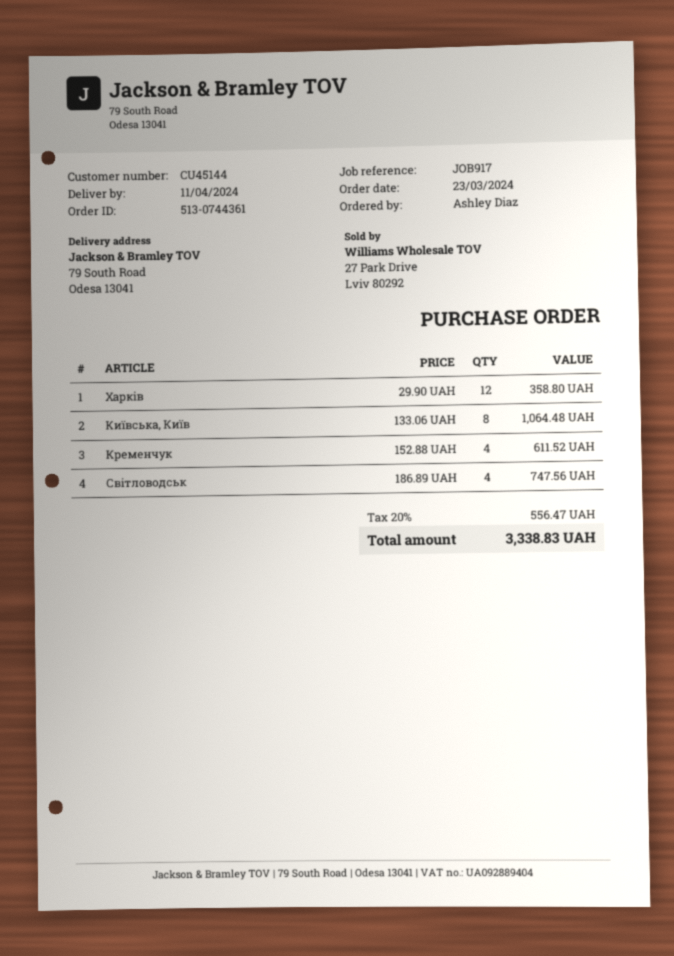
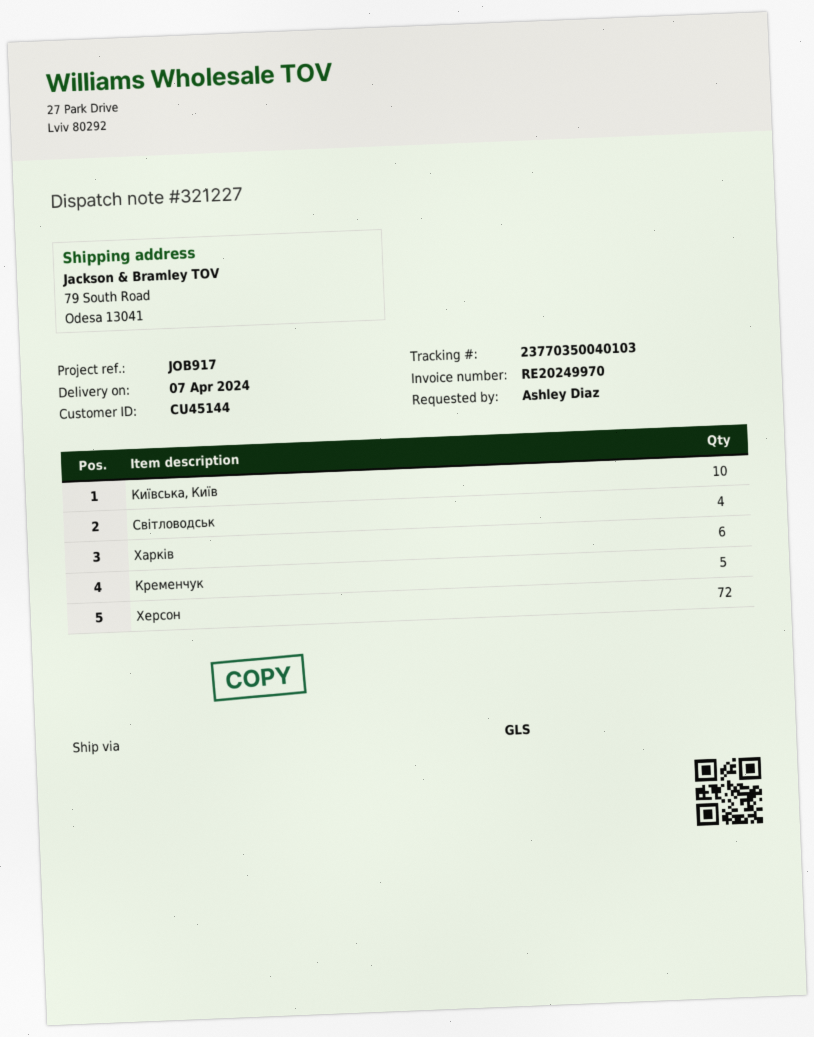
delivery date: 2024-04-11 -> 2024-04-07
Харків: 12 -> 6
Київська, Київ: 8 -> 10
Кременчук: 4 -> 5
Херсон: none -> 72

